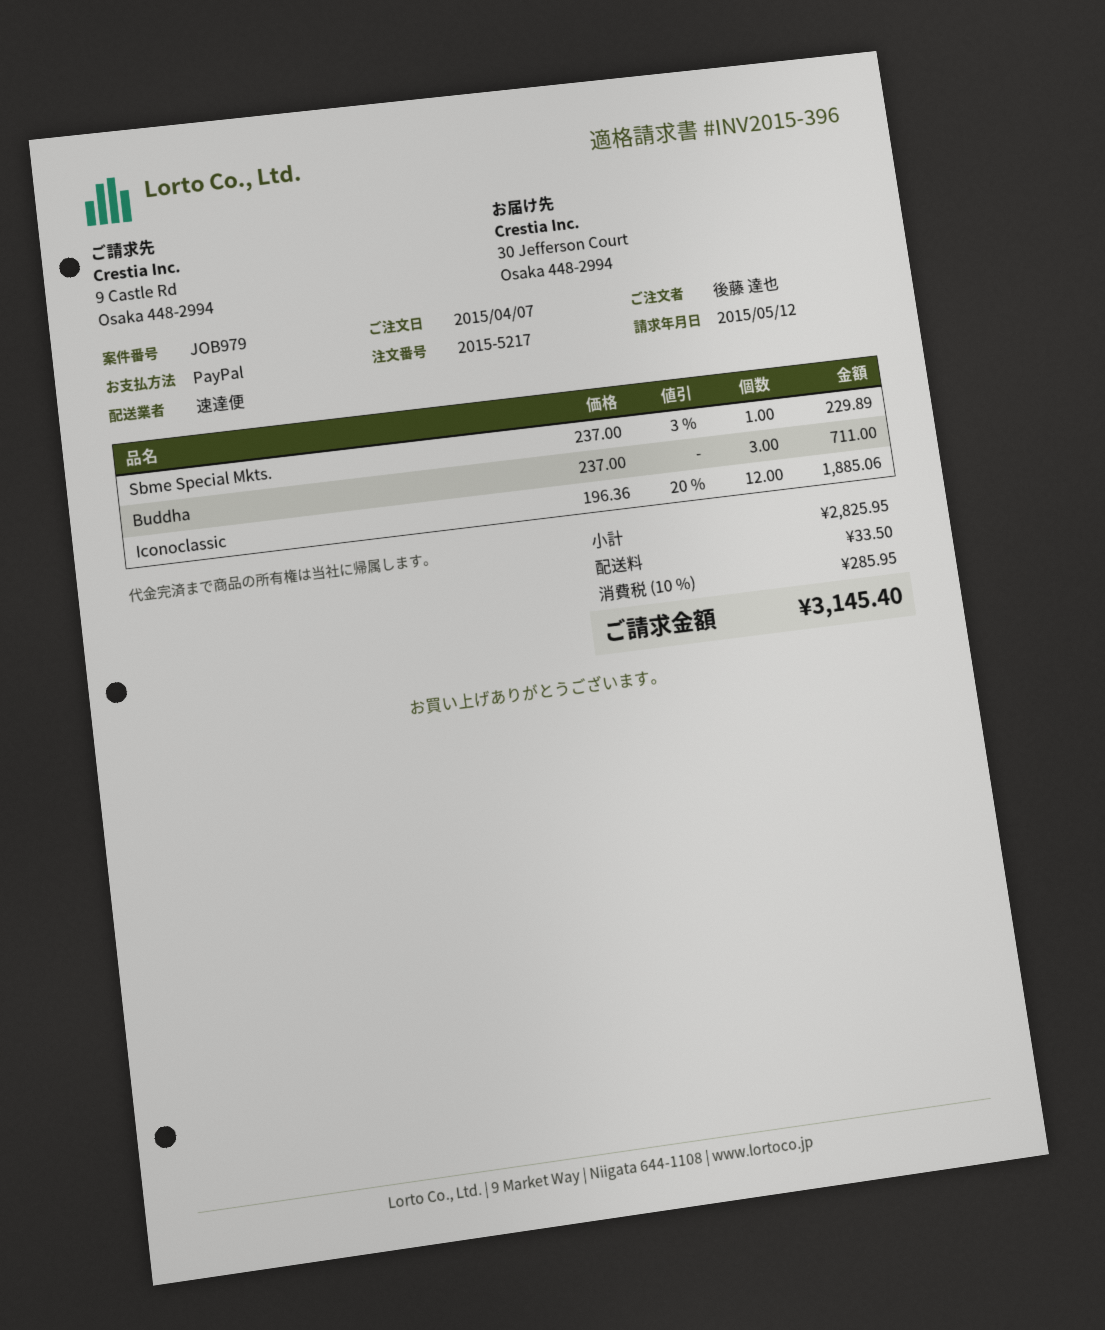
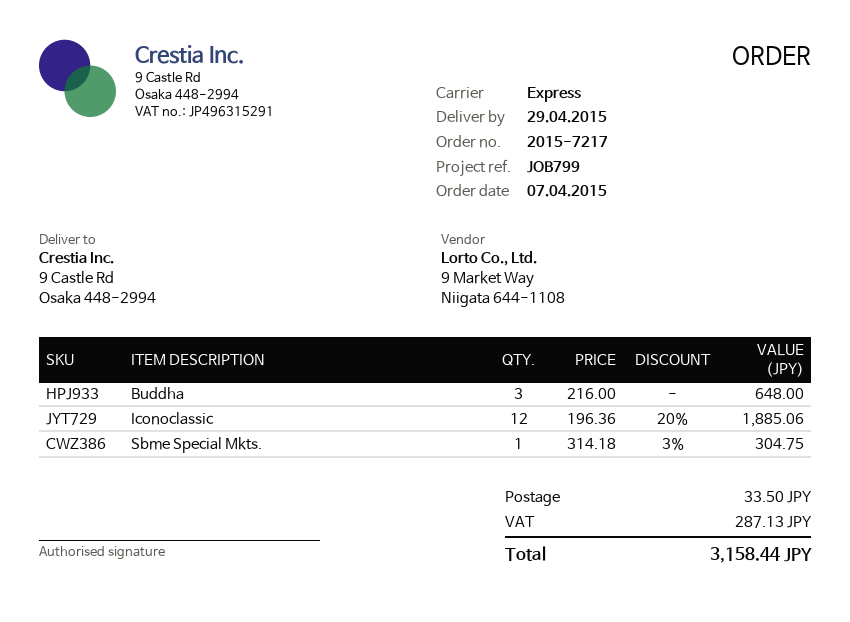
order number: 2015-5217 -> 2015-7217
reference: JOB979 -> JOB799
ship to: 30 Jefferson Court, Osaka 448-2994 -> 9 Castle Rd, Osaka 448-2994
Sbme Special Mkts.: 1 x 237.00 - 3% = 229.89 -> 1 x 314.18 - 3% = 304.75
Buddha: 3 x 237.00 = 711.00 -> 3 x 216.00 = 648.00
tax: 285.95 -> 287.13
total: 3145.40 -> 3158.44

